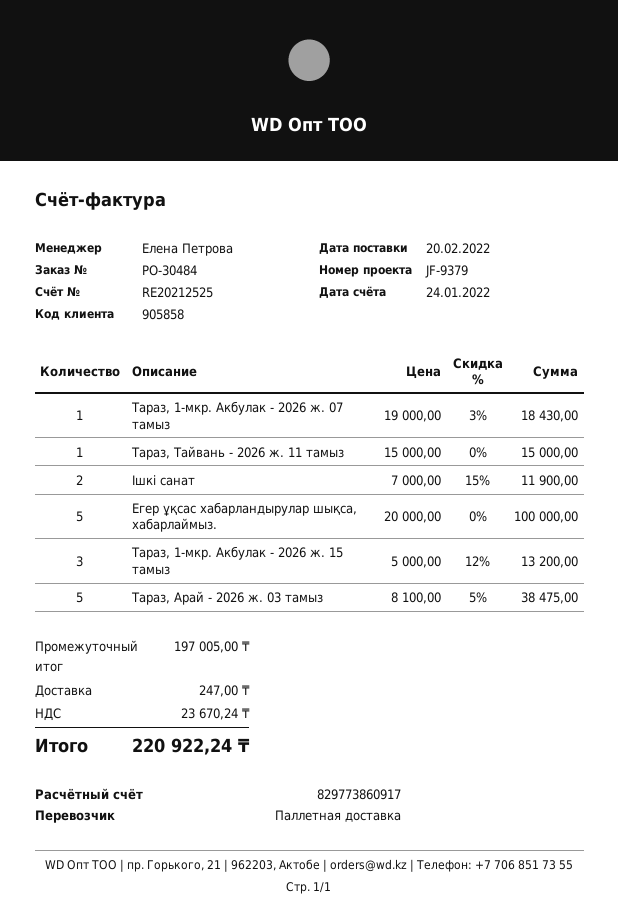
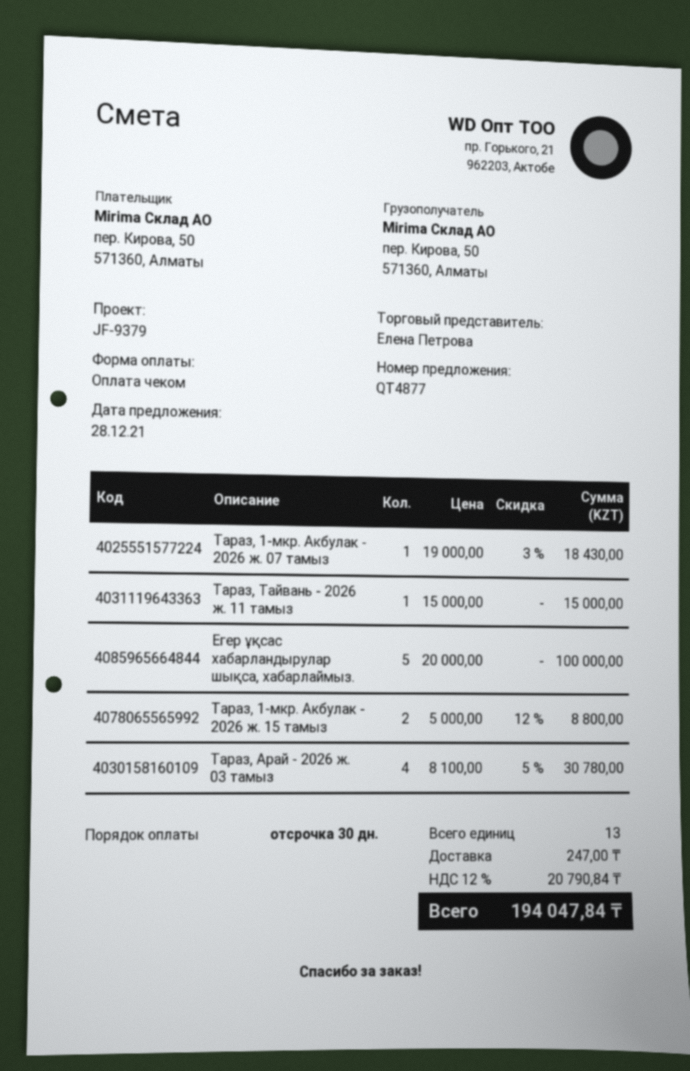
Ішкі санат: 2 x 7000.00 - 15% = 11900.00 -> none
Тараз, 1-мкр. Акбулак - 2026 ж. 15 тамыз: 3 x 5000.00 - 12% = 13200.00 -> 2 x 5000.00 - 12% = 8800.00
Тараз, Арай - 2026 ж. 03 тамыз: 5 x 8100.00 - 5% = 38475.00 -> 4 x 8100.00 - 5% = 30780.00
tax: 23670.24 -> 20790.84
total: 220922.24 -> 194047.84

